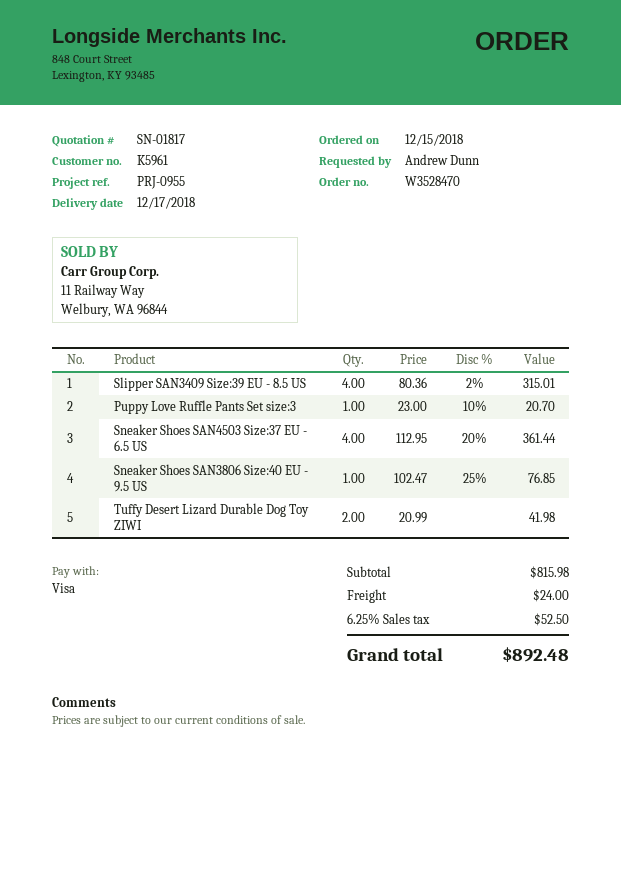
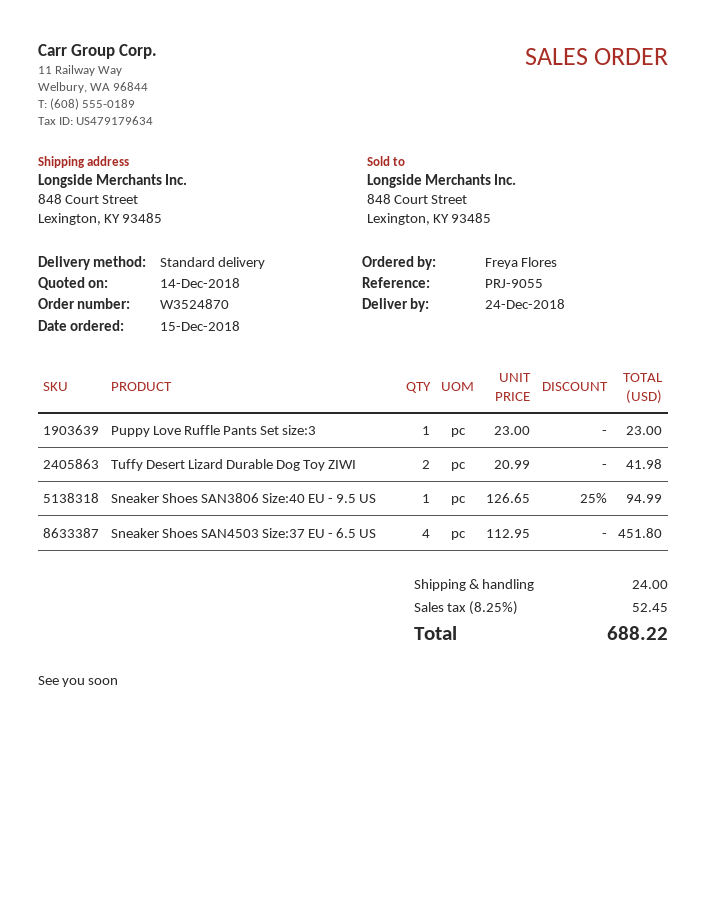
order number: W3528470 -> W3524870
delivery date: 2018-12-17 -> 2018-12-24
reference: PRJ-0955 -> PRJ-9055
ordered by: Andrew Dunn -> Freya Flores
Slipper SAN3409 Size:39 EU - 8.5 US: 4 x 80.36 - 2% = 315.01 -> none
Puppy Love Ruffle Pants Set size:3: 1 x 23.00 - 10% = 20.70 -> 1 x 23.00 = 23.00
Sneaker Shoes SAN4503 Size:37 EU - 6.5 US: 4 x 112.95 - 20% = 361.44 -> 4 x 112.95 = 451.80
Sneaker Shoes SAN3806 Size:40 EU - 9.5 US: 1 x 102.47 - 25% = 76.85 -> 1 x 126.65 - 25% = 94.99
tax: 6.25% = 52.50 -> 8.25% = 52.45
total: 892.48 -> 688.22

